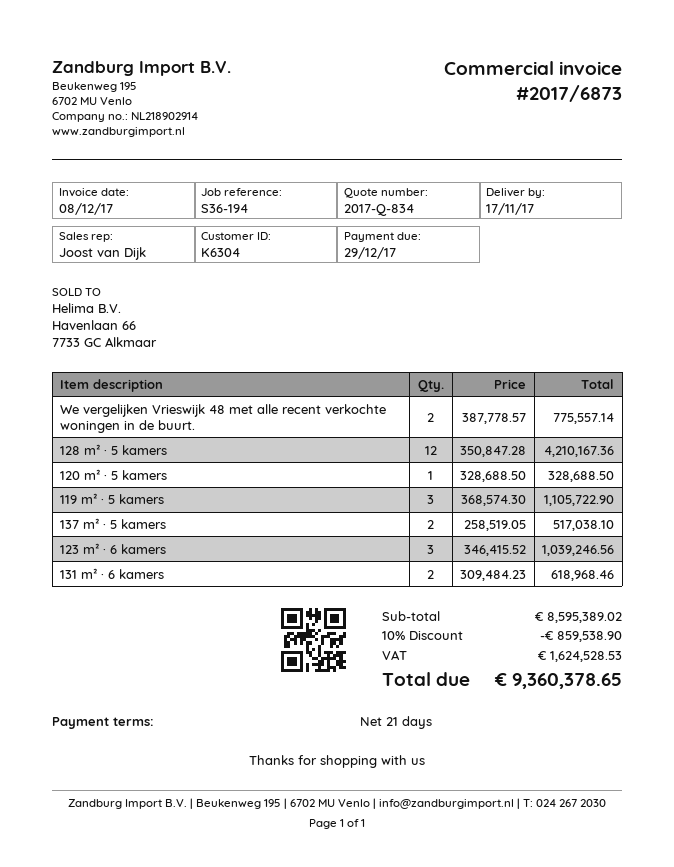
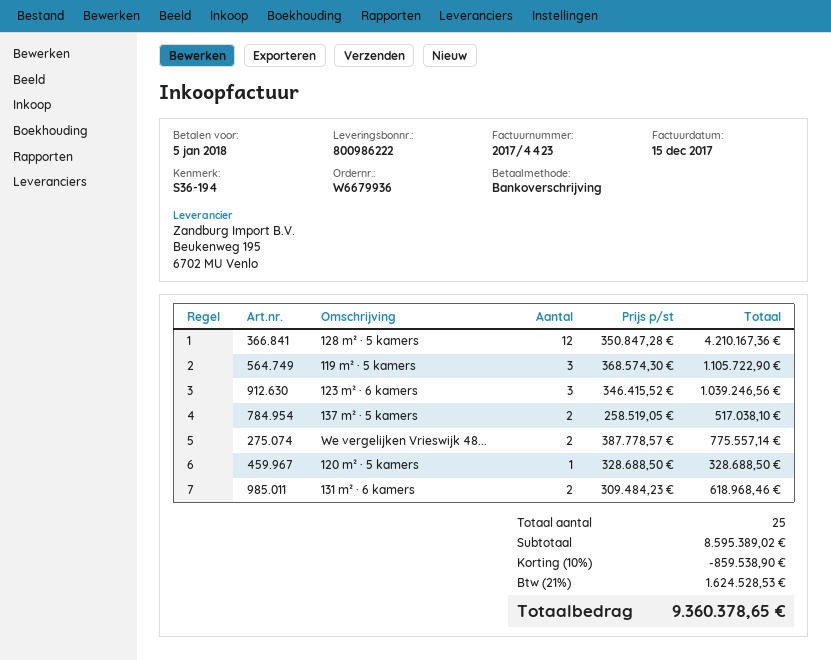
invoice number: 2017/6873 -> 2017/4423
invoice date: 2017-12-08 -> 2017-12-15
due date: 2017-12-29 -> 2018-01-05

